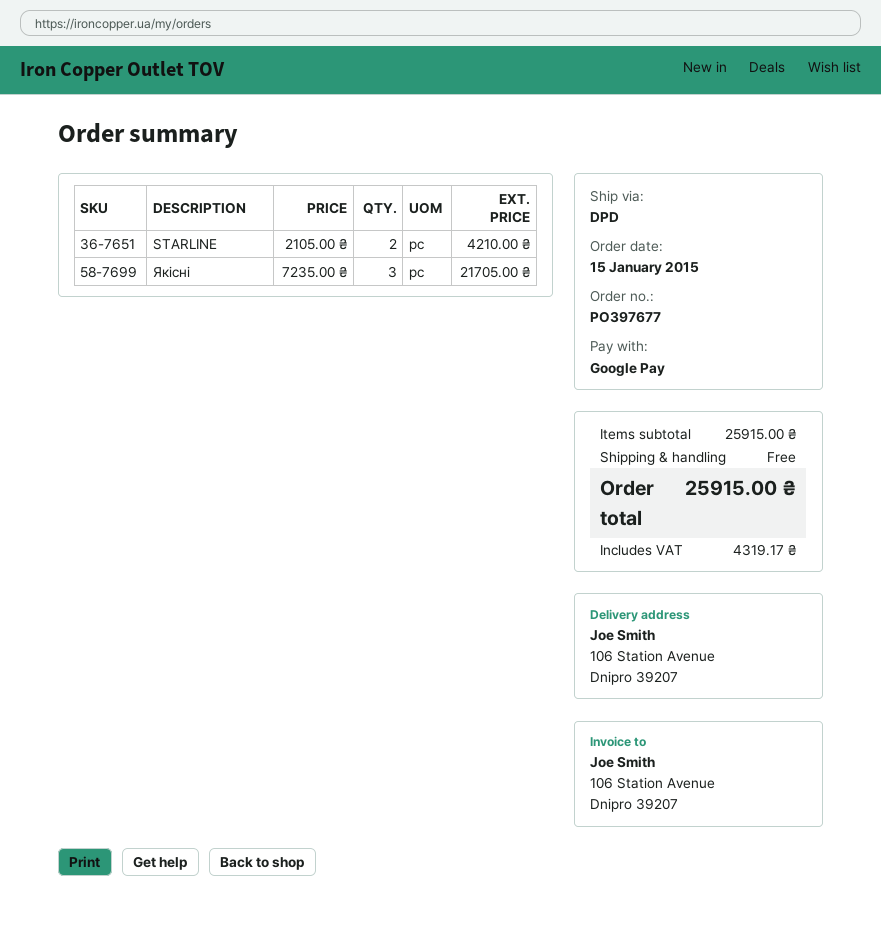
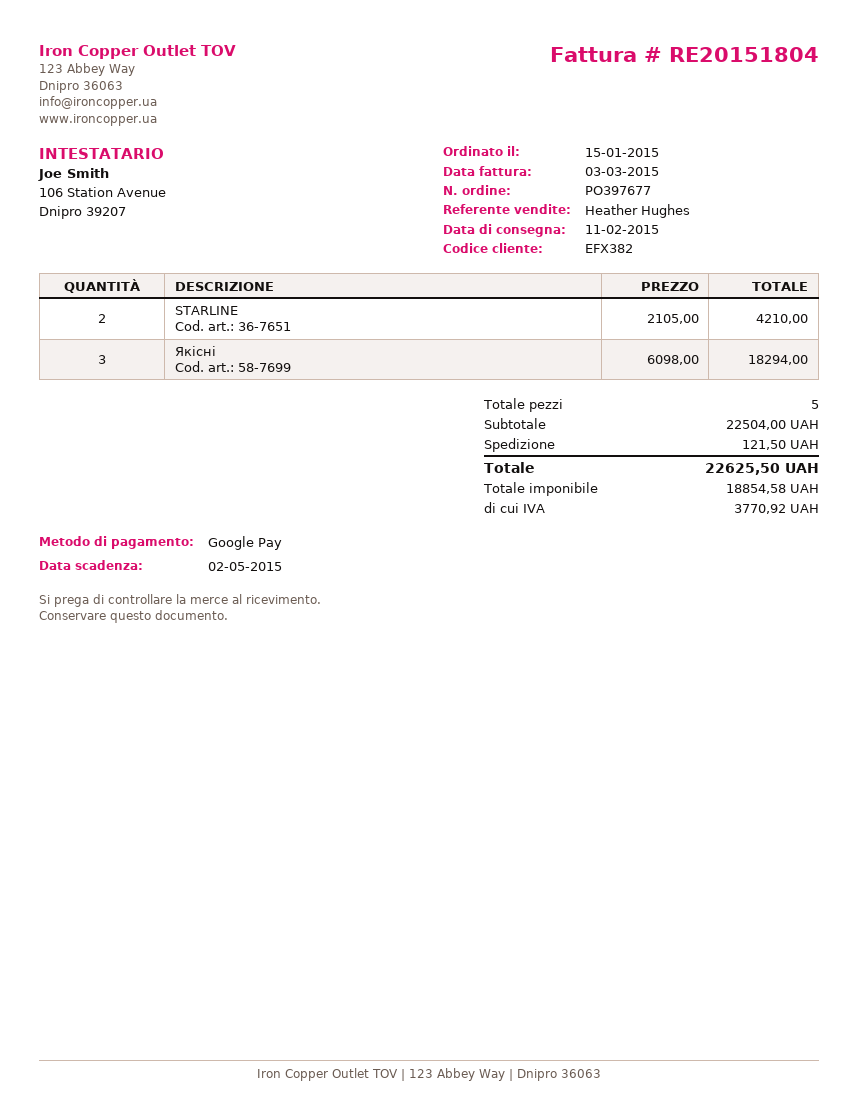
Якісні: 3 x 7235.00 = 21705.00 -> 3 x 6098.00 = 18294.00
subtotal: 25915.00 -> 22504.00
shipping: 0.00 -> 121.50
tax: 4319.17 -> 3770.92
total: 25915.00 -> 22625.50

